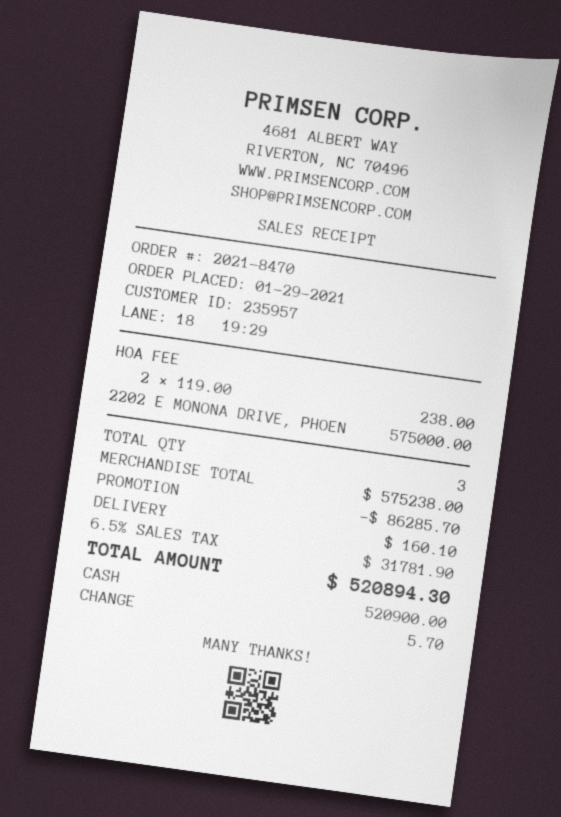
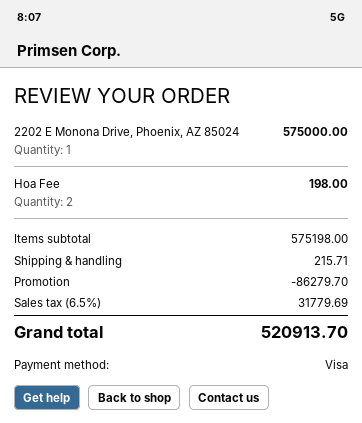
payment method: cash -> Visa
HOA FEE: 2 for 238.00 -> 2 for 198.00
subtotal: 575238.00 -> 575198.00
discount: 86285.70 -> 86279.70
shipping: 160.10 -> 215.71
tax: 6.5% = 31781.90 -> 6.5% = 31779.69
total: 520894.30 -> 520913.70

